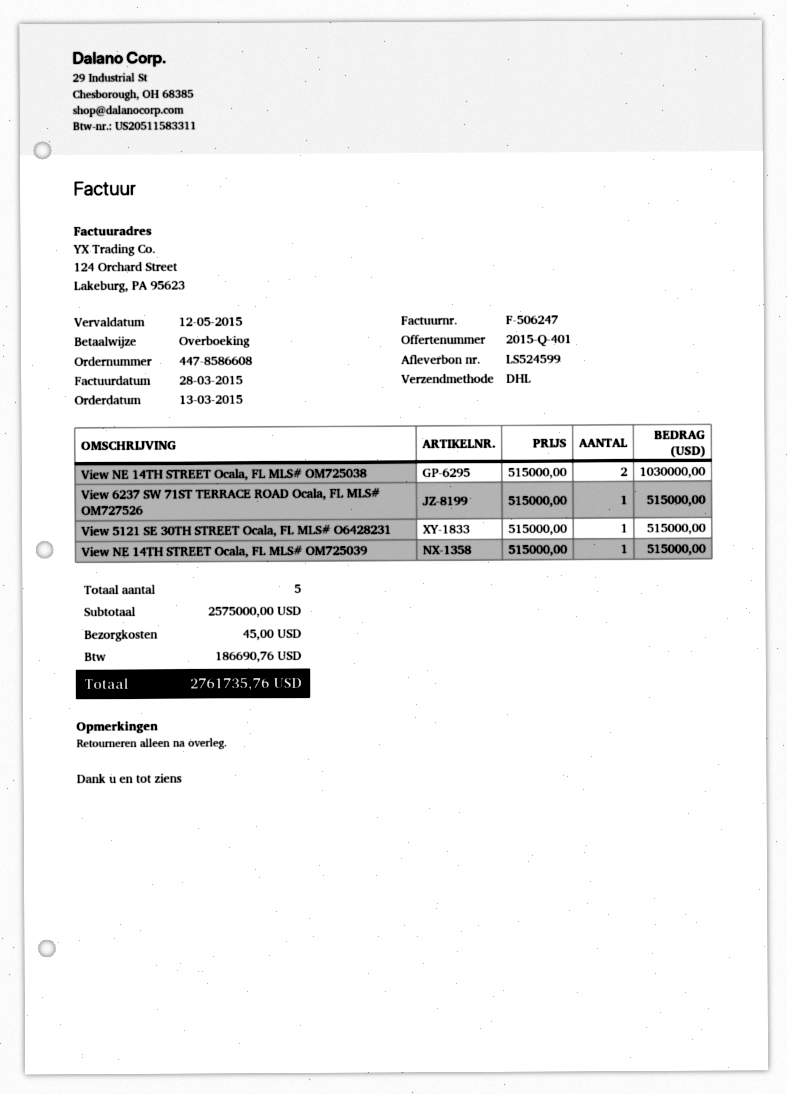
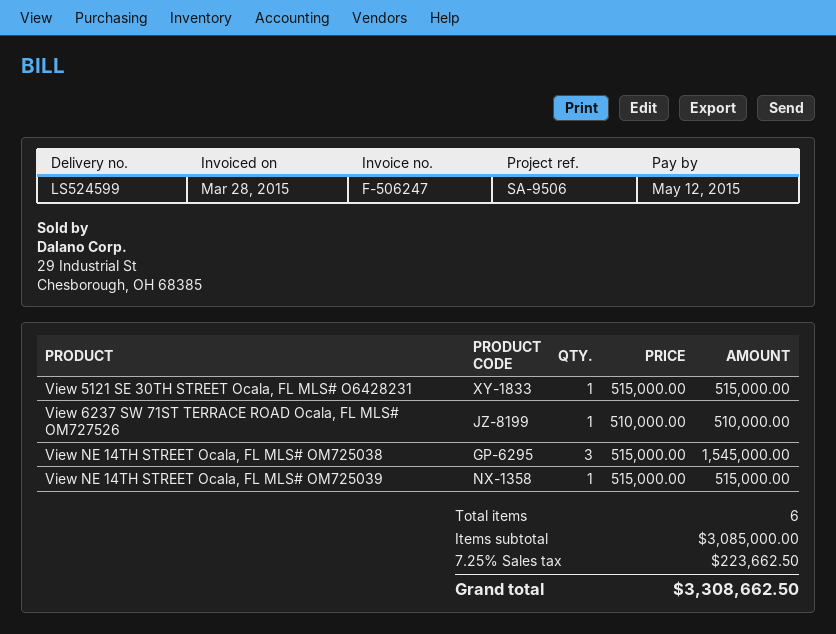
View NE 14TH STREET Ocala, FL MLS# OM725038: 2 x 515000.00 = 1030000.00 -> 3 x 515000.00 = 1545000.00
View 6237 SW 71ST TERRACE ROAD Ocala, FL MLS# OM727526: 1 x 515000.00 = 515000.00 -> 1 x 510000.00 = 510000.00
total quantity: 5 -> 6
subtotal: 2575000.00 -> 3085000.00
shipping: 45.00 -> none
tax: 186690.76 -> 223662.50
total: 2761735.76 -> 3308662.50

